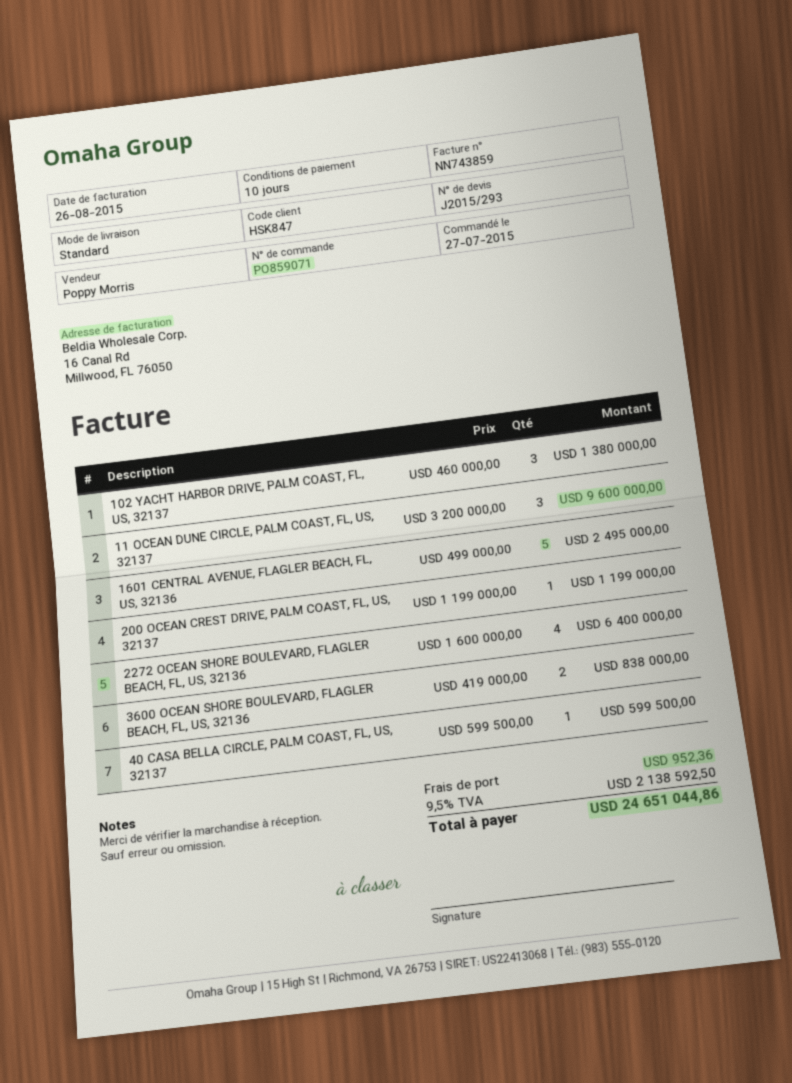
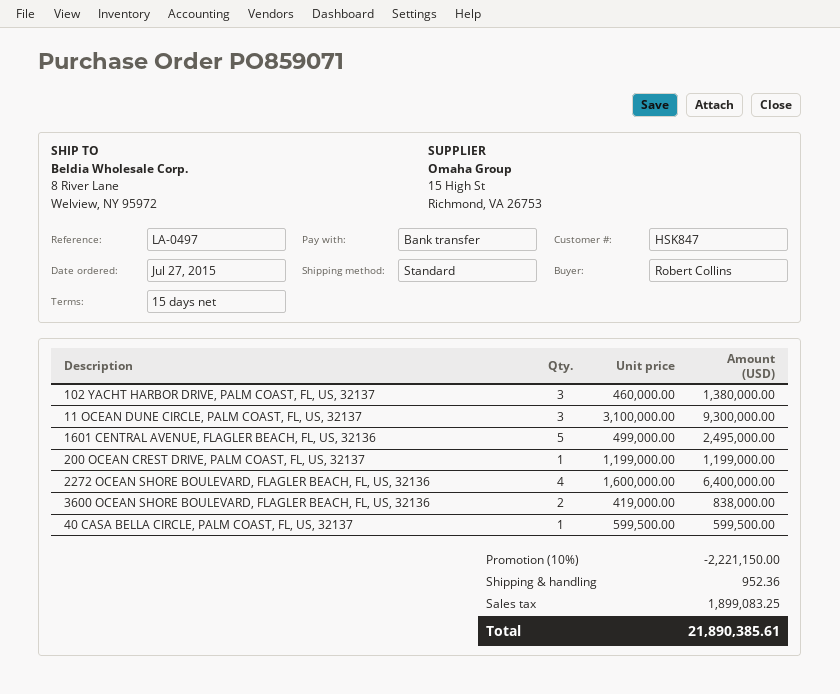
payment terms: 10 days -> 15 days
11 OCEAN DUNE CIRCLE, PALM COAST, FL, US, 32137: 3 x 3200000.00 = 9600000.00 -> 3 x 3100000.00 = 9300000.00
discount: none -> 10% = 2221150.00
tax: 2138592.50 -> 1899083.25
total: 24651044.86 -> 21890385.61

